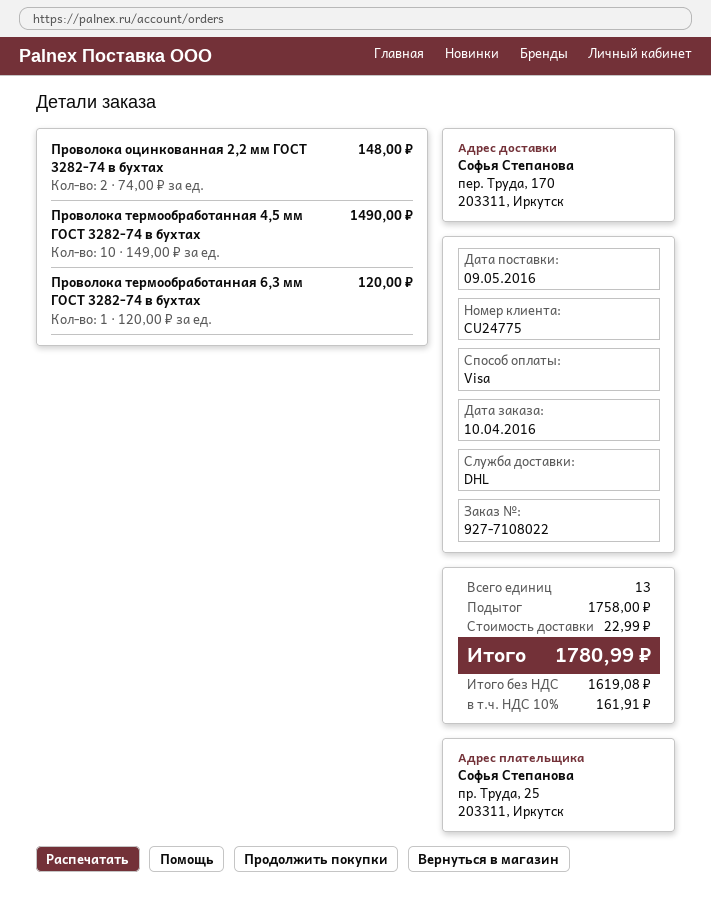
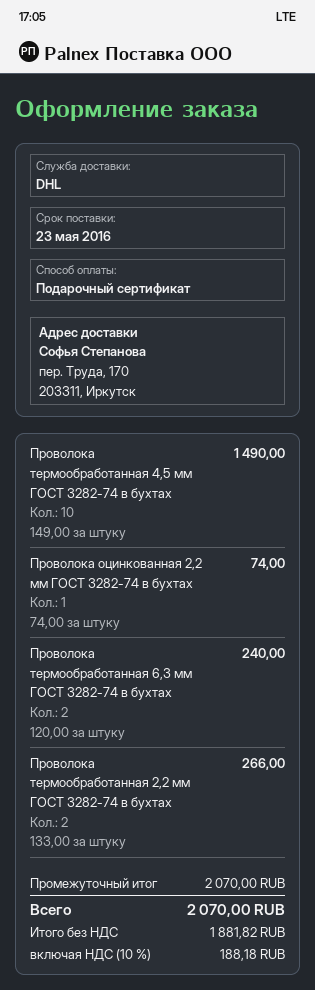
delivery date: 2016-05-09 -> 2016-05-23
payment method: Visa -> gift card
Проволока оцинкованная 2,2 мм ГОСТ 3282-74 в бухтах: 2 x 74.00 = 148.00 -> 1 x 74.00 = 74.00
Проволока термообработанная 6,3 мм ГОСТ 3282-74 в бухтах: 1 x 120.00 = 120.00 -> 2 x 120.00 = 240.00
Проволока термообработанная 2,2 мм ГОСТ 3282-74 в бухтах: none -> 2 x 133.00 = 266.00
subtotal: 1758.00 -> 2070.00
shipping: 22.99 -> none
net: 1619.08 -> 1881.82
tax: 10% = 161.91 -> 10% = 188.18
total: 1780.99 -> 2070.00

